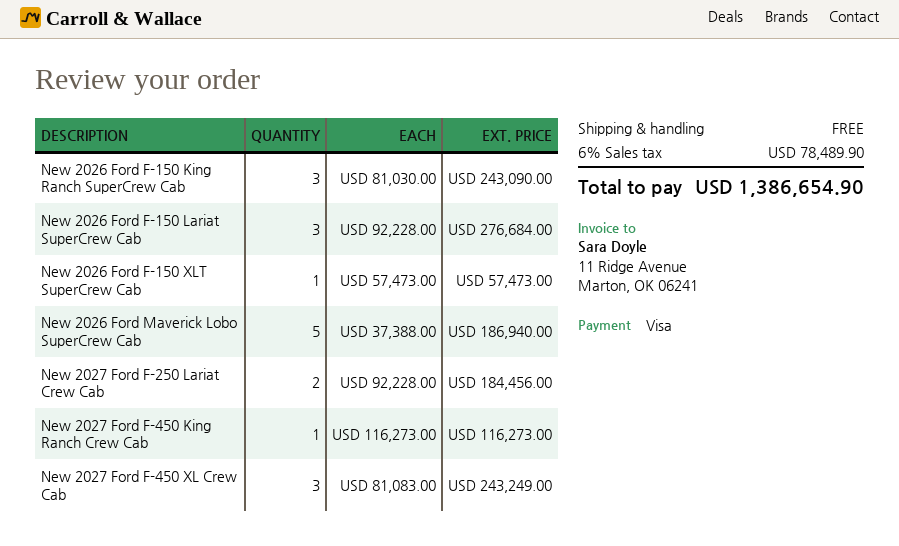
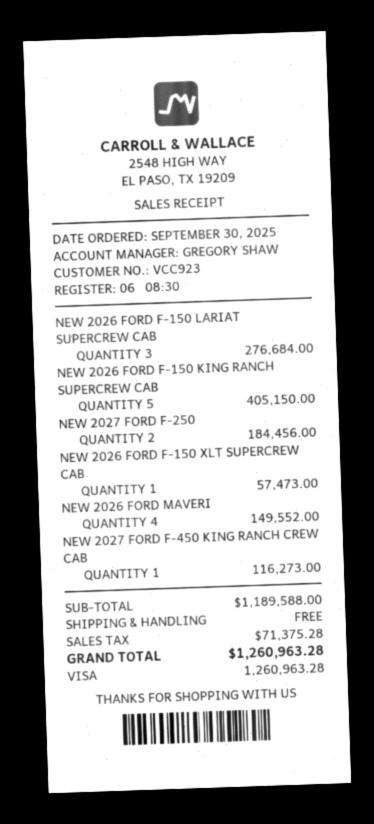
New 2026 Ford F-150 King Ranch SuperCrew Cab: 3 for 243090.00 -> 5 for 405150.00
New 2026 Ford Maverick Lobo SuperCrew Cab: 5 for 186940.00 -> 4 for 149552.00
New 2027 Ford F-450 XL Crew Cab: 3 for 243249.00 -> none
tax: 78489.90 -> 71375.28
total: 1386654.90 -> 1260963.28

